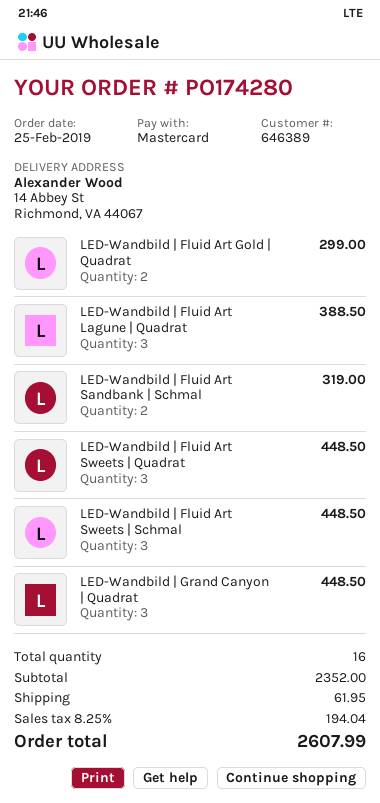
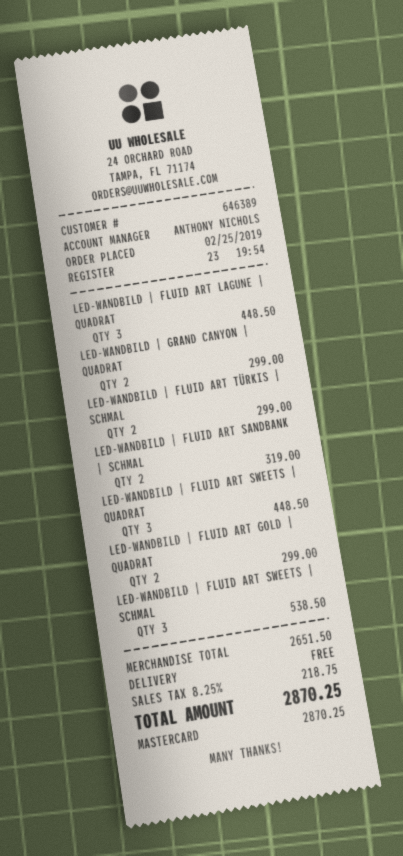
LED-Wandbild | Fluid Art Lagune | Quadrat: 3 for 388.50 -> 3 for 448.50
LED-Wandbild | Fluid Art Sweets | Schmal: 3 for 448.50 -> 3 for 538.50
LED-Wandbild | Grand Canyon | Quadrat: 3 for 448.50 -> 2 for 299.00
LED-WANDBILD | FLUID ART TÜRKIS | SCHMAL: none -> 2 for 299.00
subtotal: 2352.00 -> 2651.50
shipping: 61.95 -> 0.00
tax: 8.25% = 194.04 -> 8.25% = 218.75
total: 2607.99 -> 2870.25

